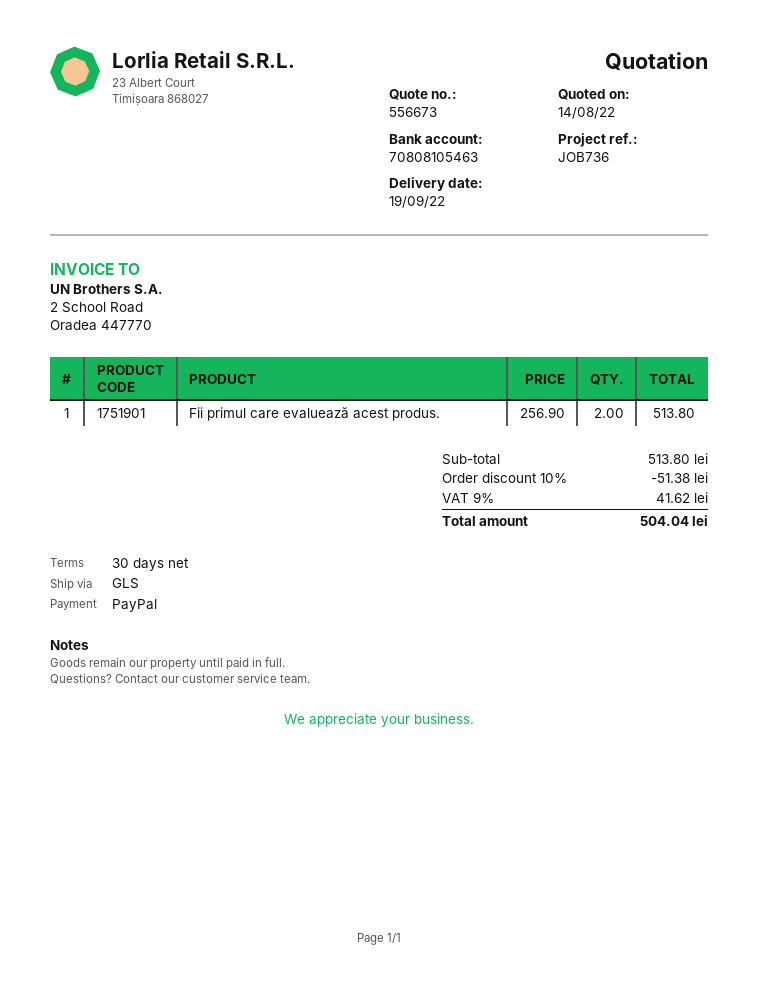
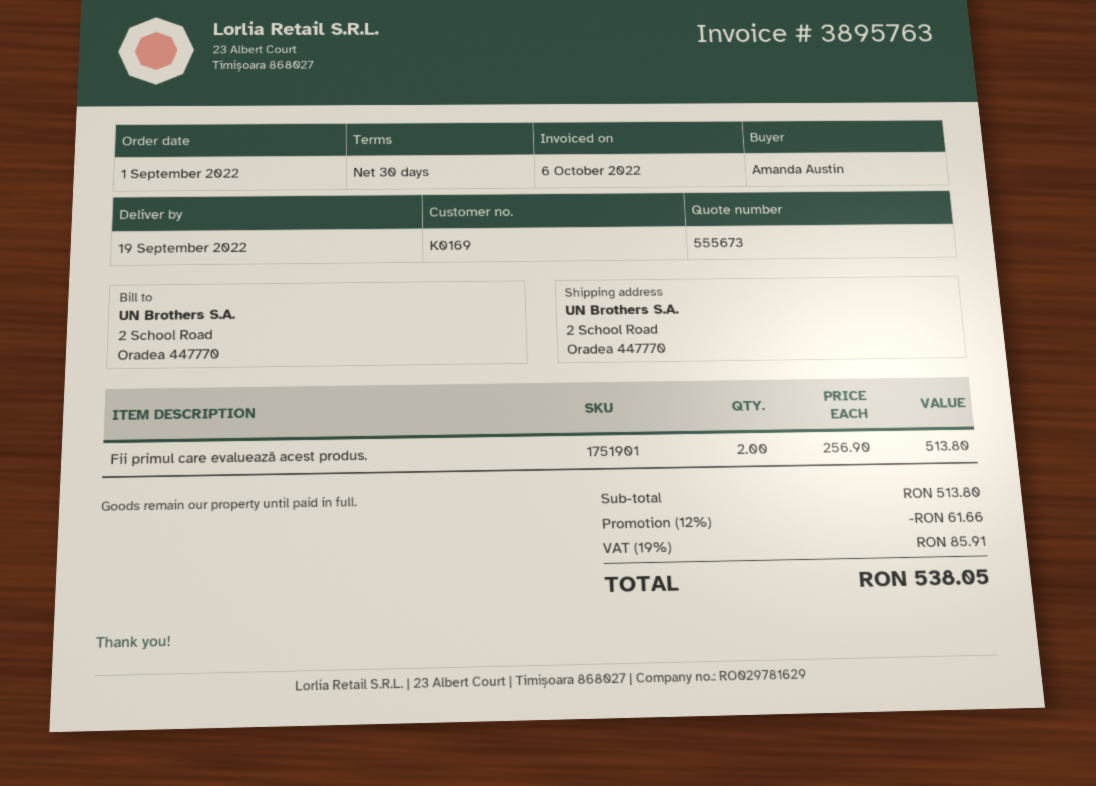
quote number: 556673 -> 555673
discount: 10% = 51.38 -> 12% = 61.66
tax: 9% = 41.62 -> 19% = 85.91
total: 504.04 -> 538.05

